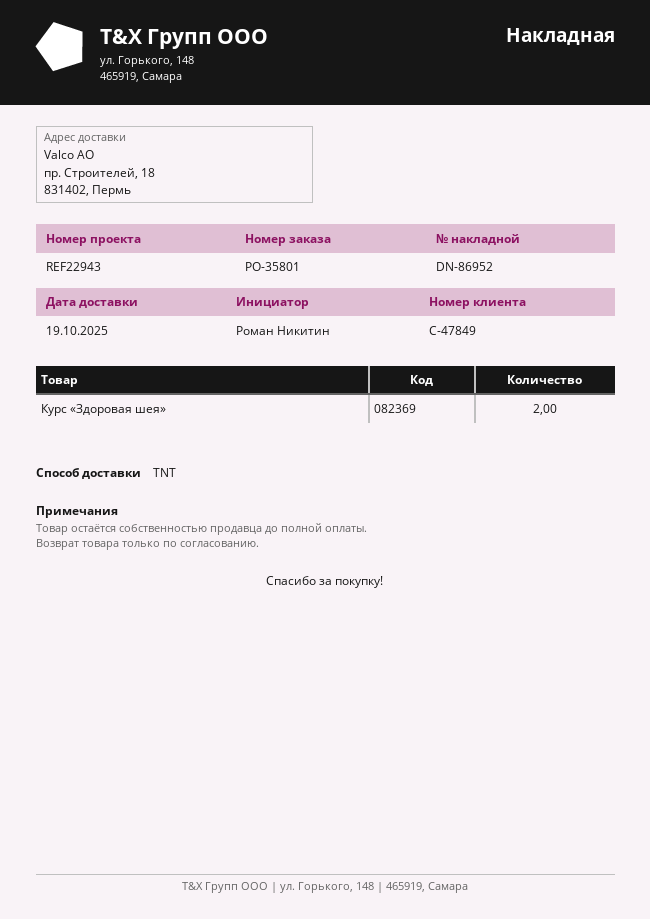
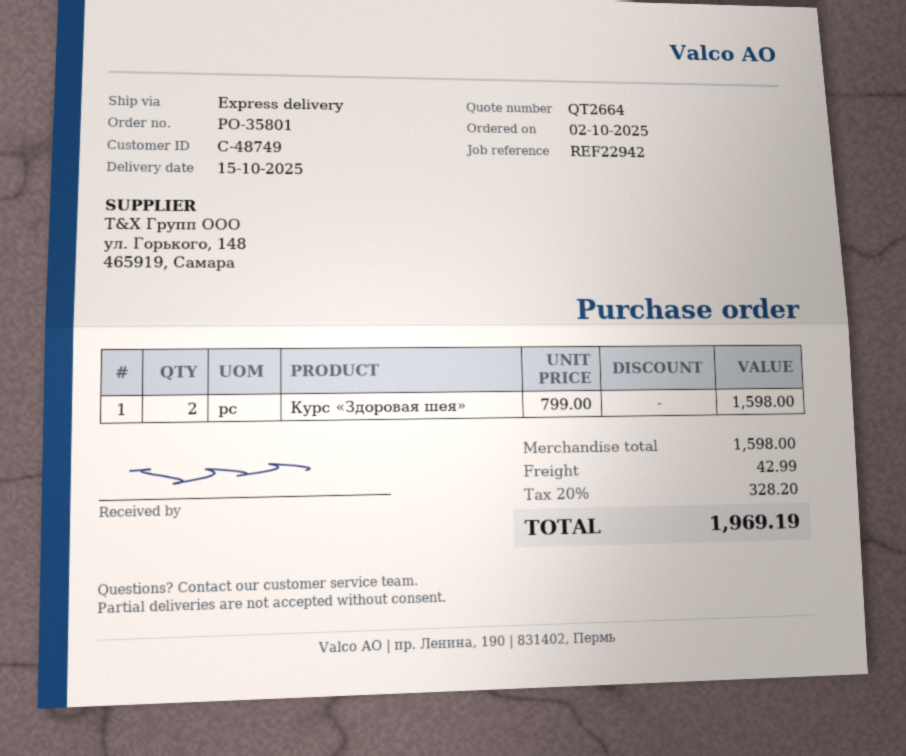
delivery date: 2025-10-19 -> 2025-10-15
customer number: C-47849 -> C-48749
reference: REF22943 -> REF22942
shipping method: TNT -> express

